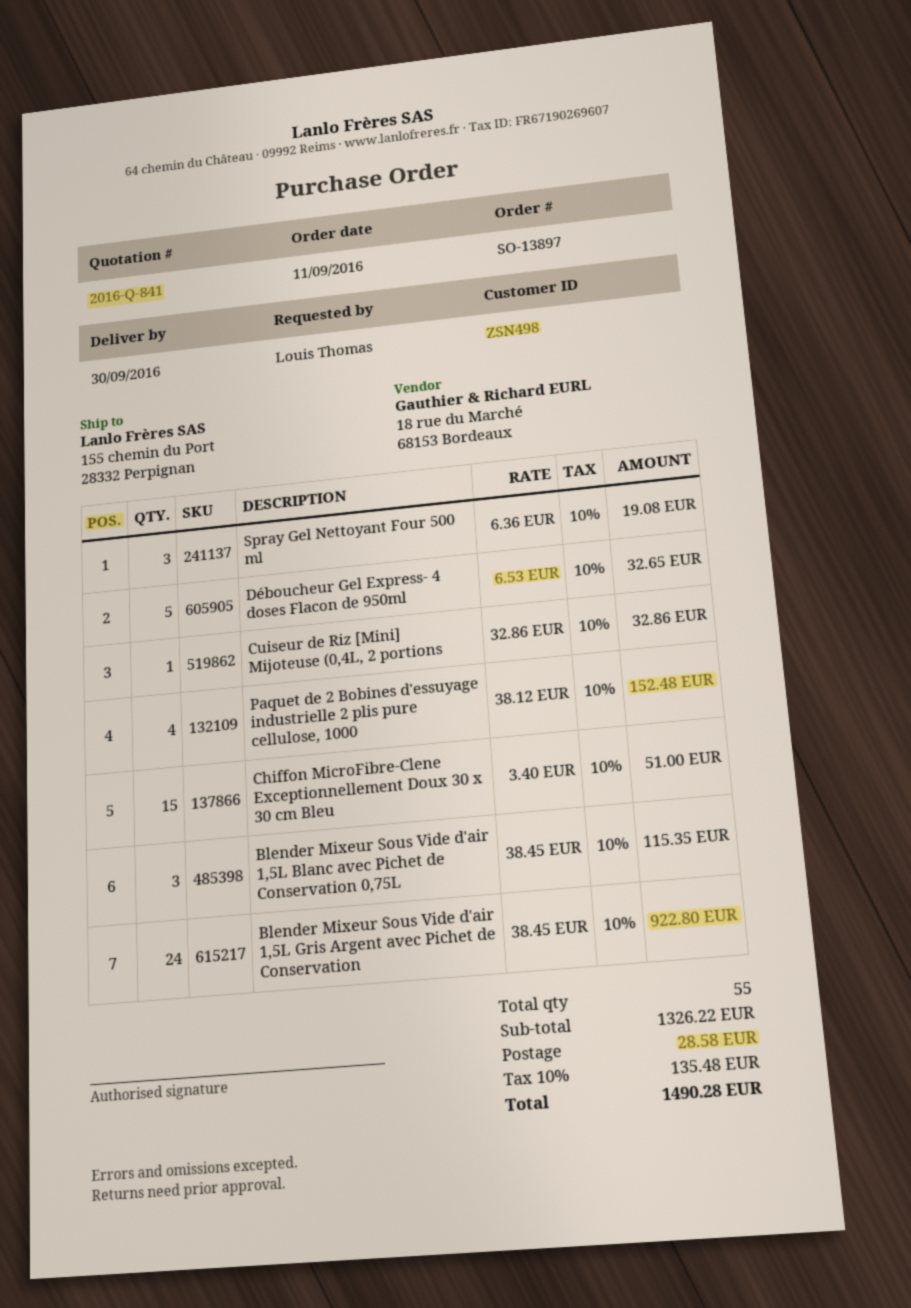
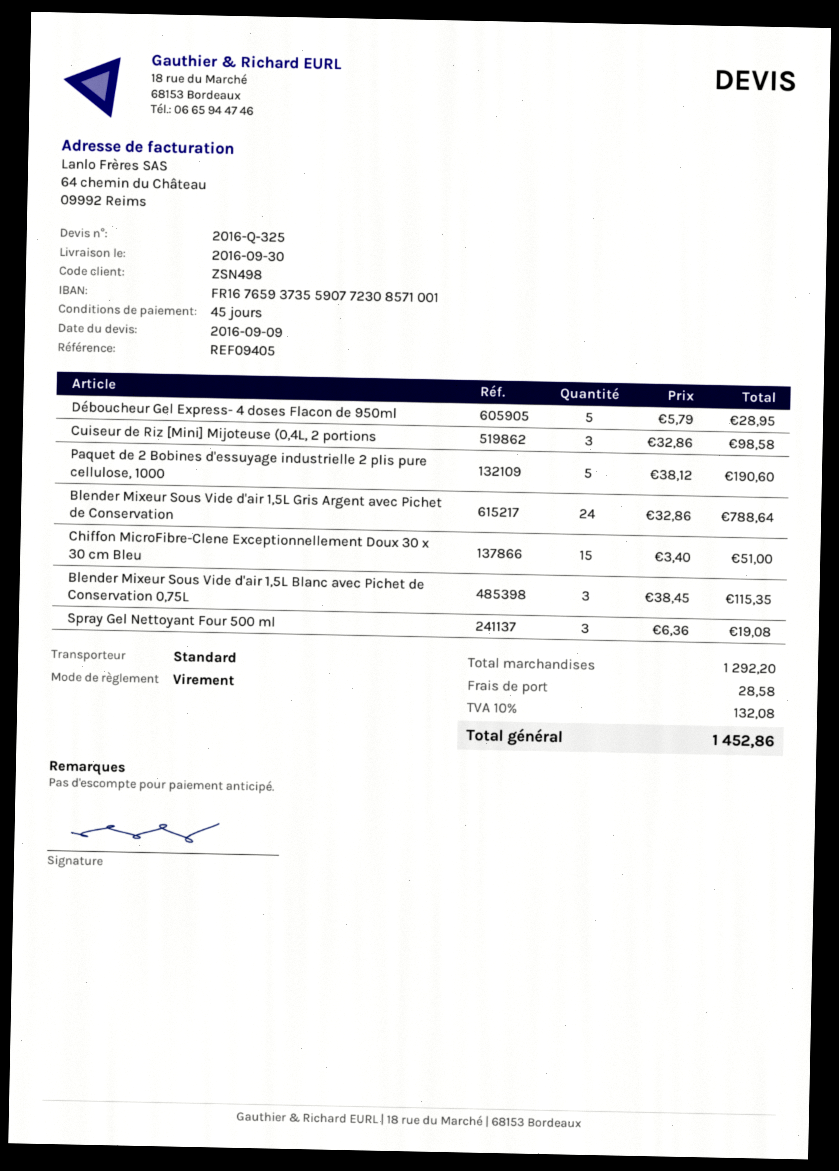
quote number: 2016-Q-841 -> 2016-Q-325
Déboucheur Gel Express- 4 doses Flacon de 950ml: 5 x 6.53 = 32.65 -> 5 x 5.79 = 28.95
Cuiseur de Riz [Mini] Mijoteuse (0,4L, 2 portions: 1 x 32.86 = 32.86 -> 3 x 32.86 = 98.58
Paquet de 2 Bobines d'essuyage industrielle 2 plis pure cellulose, 1000: 4 x 38.12 = 152.48 -> 5 x 38.12 = 190.60
Blender Mixeur Sous Vide d'air 1,5L Gris Argent avec Pichet de Conservation: 24 x 38.45 = 922.80 -> 24 x 32.86 = 788.64
subtotal: 1326.22 -> 1292.20
tax: 10% = 135.48 -> 10% = 132.08
total: 1490.28 -> 1452.86

